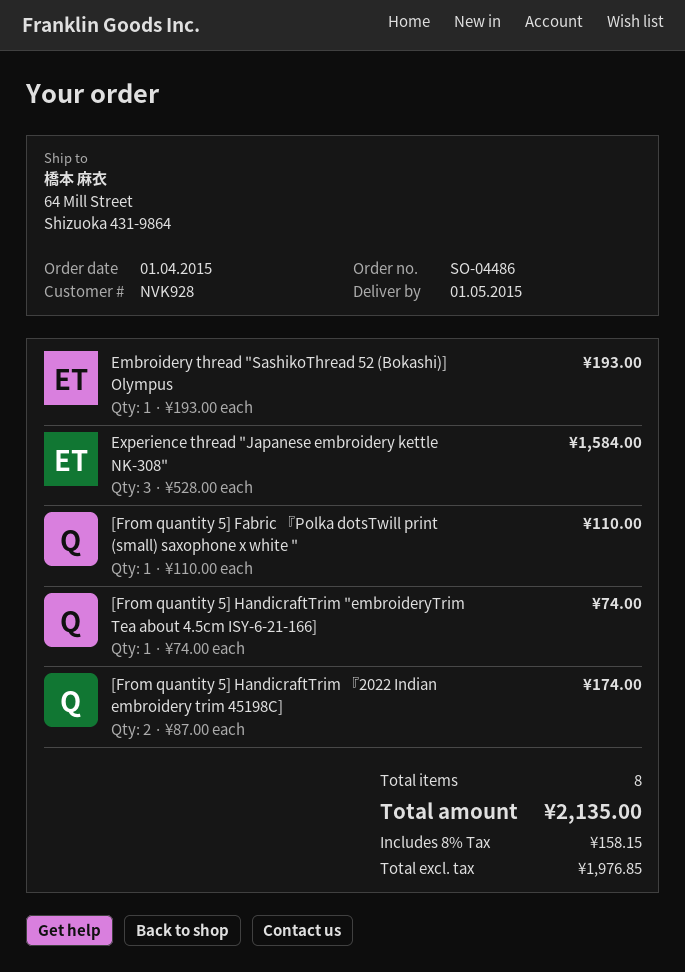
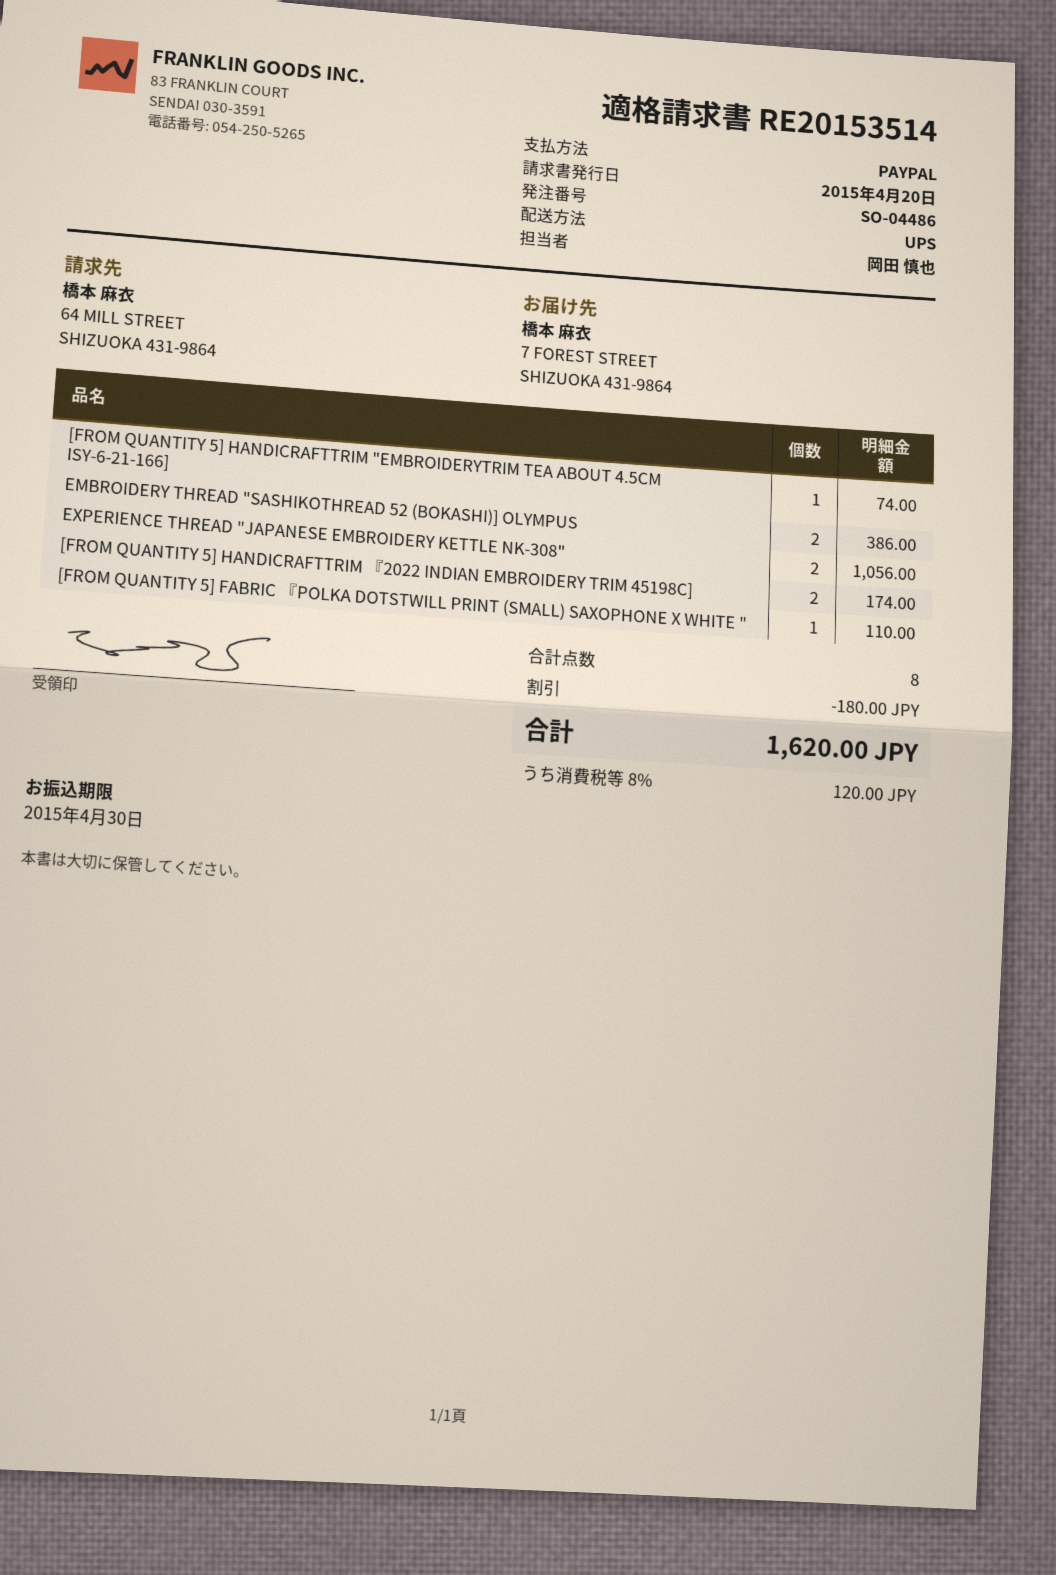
ship to: 64 Mill Street, Shizuoka 431-9864 -> 7 FOREST STREET, SHIZUOKA 431-9864
Embroidery thread "SashikoThread 52 (Bokashi)] Olympus: 1 for 193.00 -> 2 for 386.00
Experience thread "Japanese embroidery kettle NK-308": 3 for 1584.00 -> 2 for 1056.00
discount: none -> 180.00
tax: 8% = 158.15 -> 8% = 120.00
total: 2135.00 -> 1620.00

